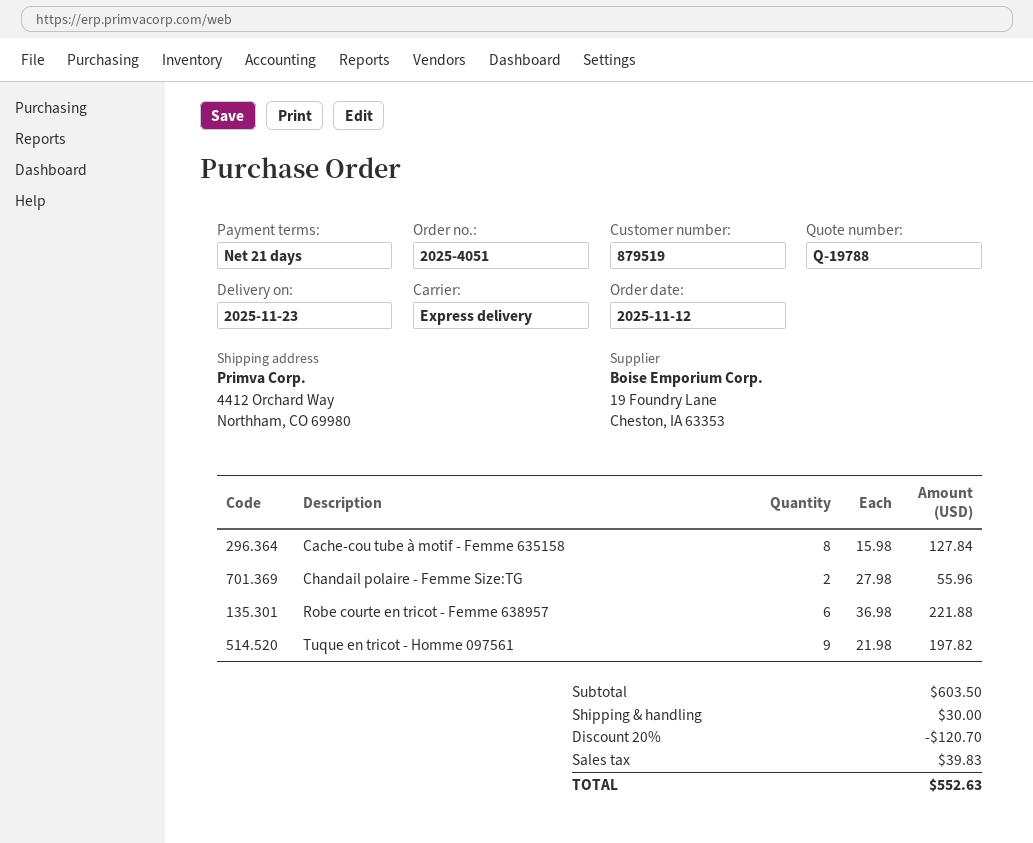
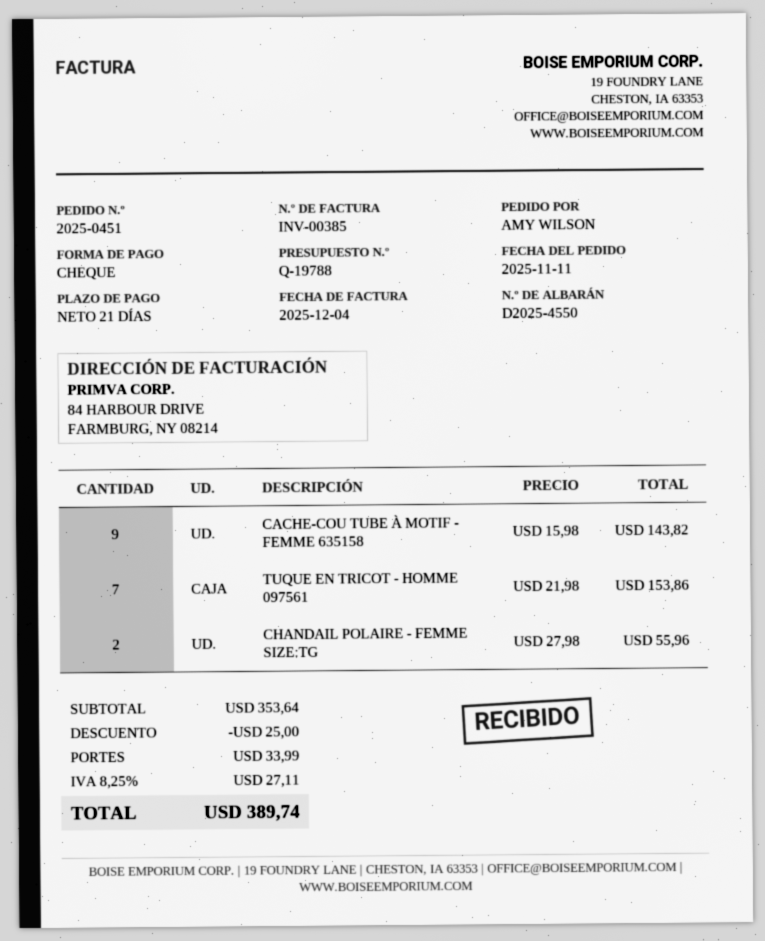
order number: 2025-4051 -> 2025-0451
order date: 2025-11-12 -> 2025-11-11
Cache-cou tube à motif - Femme 635158: 8 x 15.98 = 127.84 -> 9 x 15.98 = 143.82
Robe courte en tricot - Femme 638957: 6 x 36.98 = 221.88 -> none
Tuque en tricot - Homme 097561: 9 x 21.98 = 197.82 -> 7 x 21.98 = 153.86
subtotal: 603.50 -> 353.64
discount: 120.70 -> 25.00
shipping: 30.00 -> 33.99
tax: 39.83 -> 27.11
total: 552.63 -> 389.74

